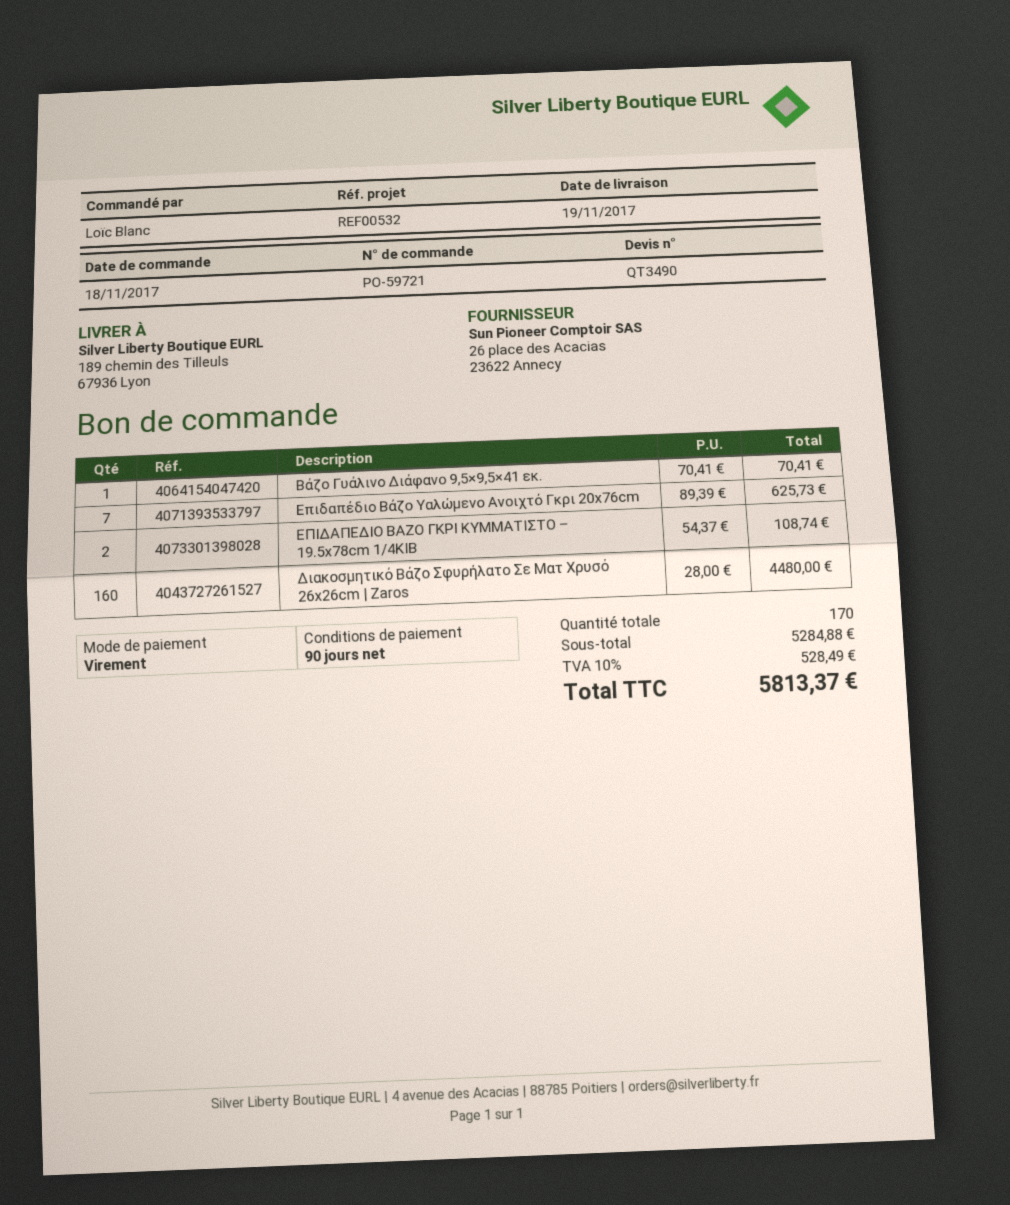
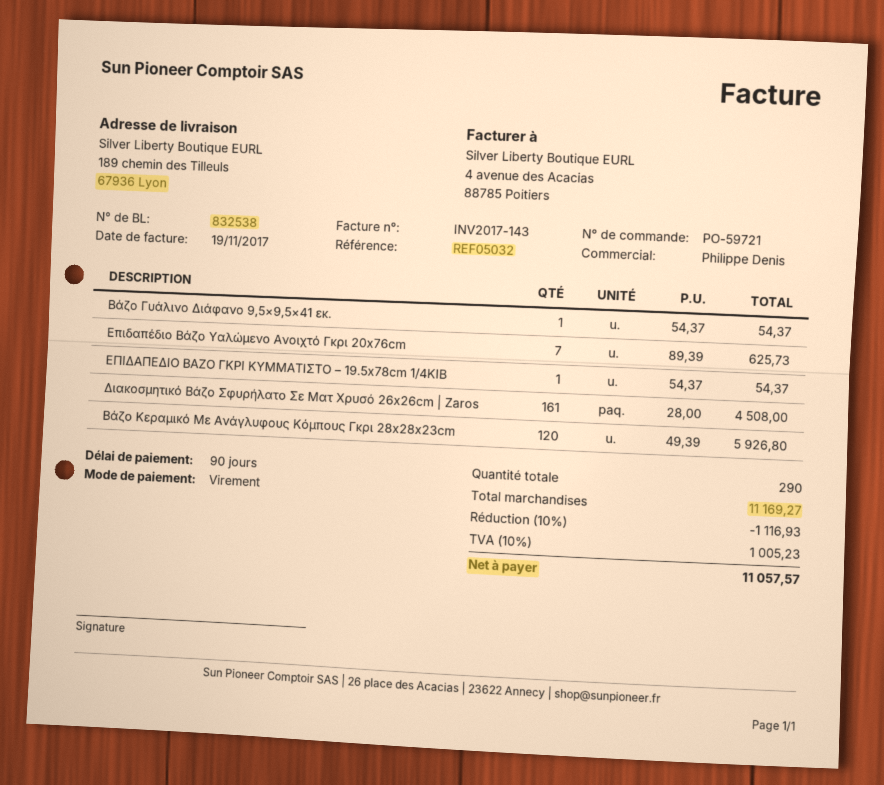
reference: REF00532 -> REF05032
Βάζο Γυάλινο Διάφανο 9,5×9,5×41 εκ.: 1 x 70.41 = 70.41 -> 1 x 54.37 = 54.37
ΕΠΙΔΑΠΕΔΙΟ ΒΑΖΟ ΓΚΡΙ ΚΥΜΜΑΤΙΣΤΟ – 19.5x78cm 1/4ΚΙΒ: 2 x 54.37 = 108.74 -> 1 x 54.37 = 54.37
Διακοσμητικό Βάζο Σφυρήλατο Σε Ματ Χρυσό 26x26cm | Zaros: 160 x 28.00 = 4480.00 -> 161 x 28.00 = 4508.00
Βάζο Κεραμικό Με Ανάγλυφους Κόμπους Γκρι 28x28x23cm: none -> 120 x 49.39 = 5926.80
total quantity: 170 -> 290
subtotal: 5284.88 -> 11169.27
discount: none -> 10% = 1116.93
tax: 10% = 528.49 -> 10% = 1005.23
total: 5813.37 -> 11057.57

